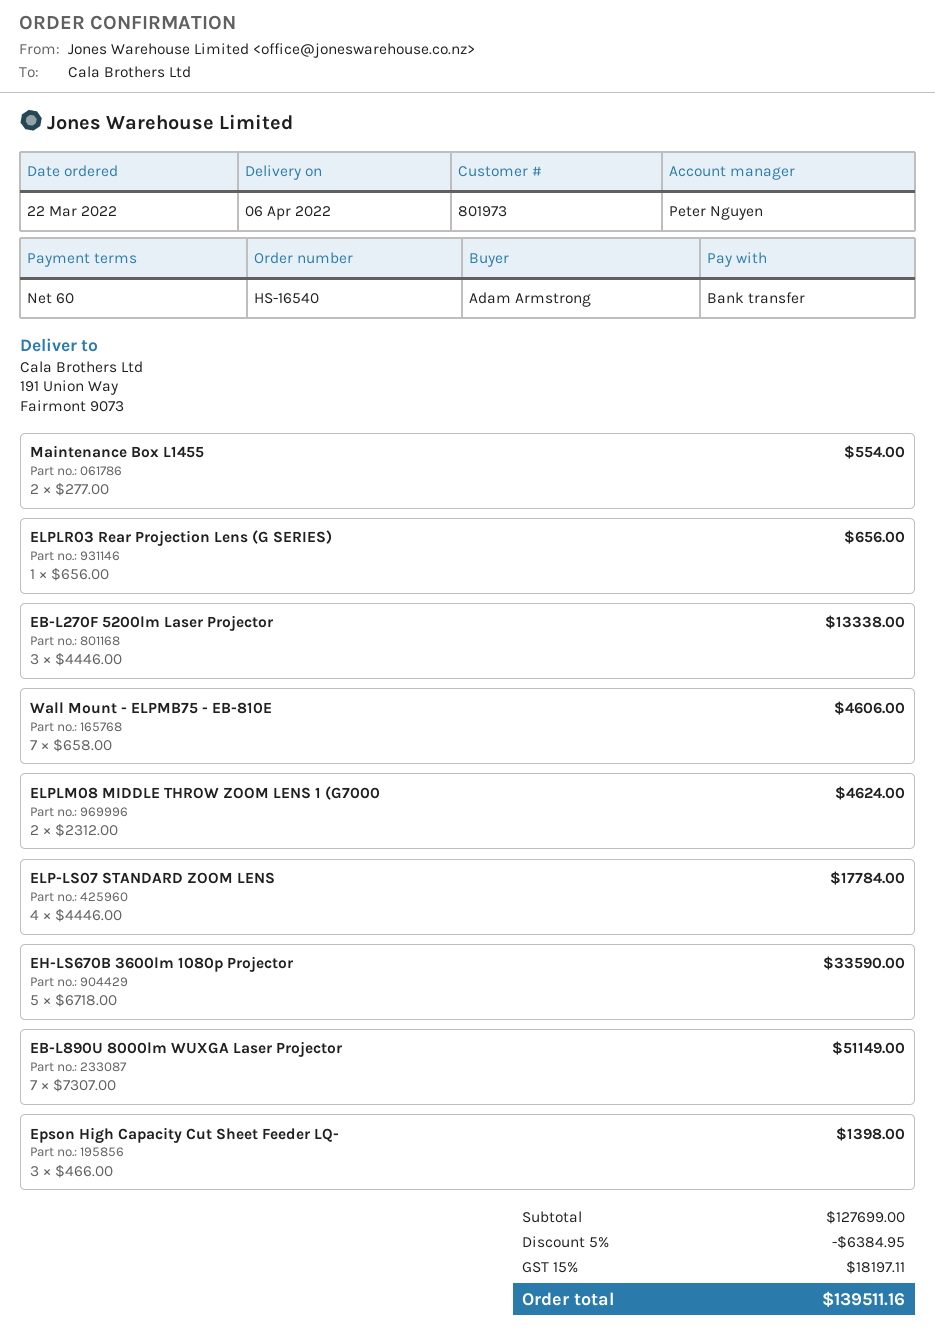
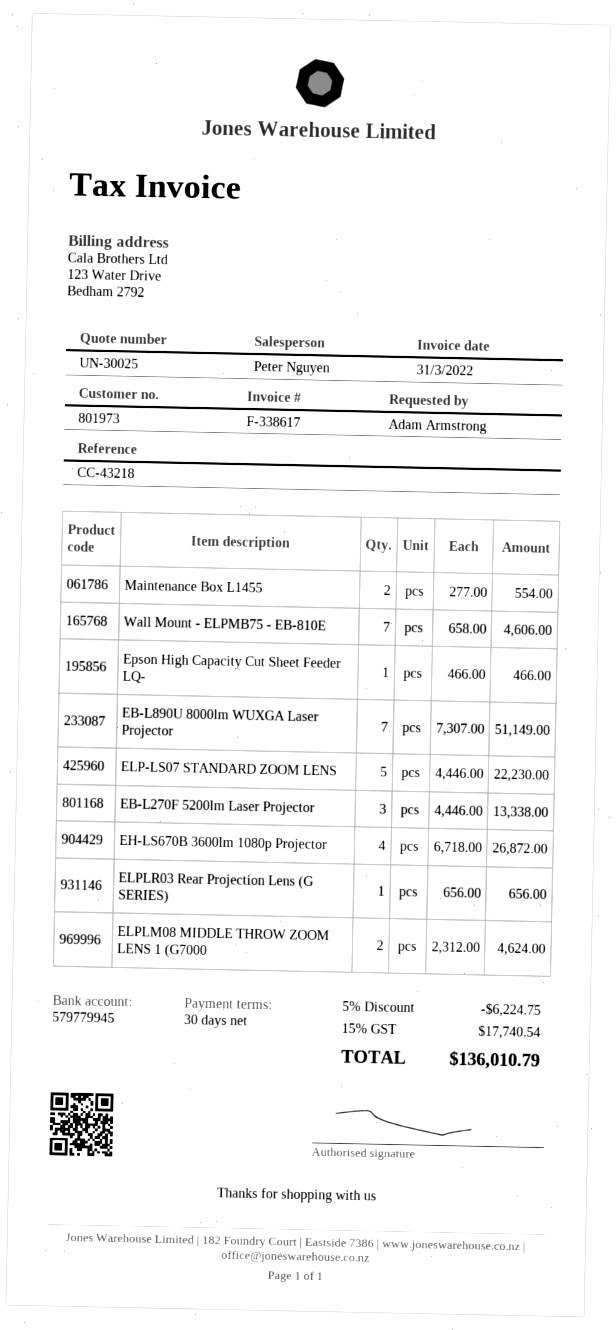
payment terms: 60 days -> 30 days
ELP-LS07 STANDARD ZOOM LENS: 4 x 4446.00 = 17784.00 -> 5 x 4446.00 = 22230.00
EH-LS670B 3600lm 1080p Projector: 5 x 6718.00 = 33590.00 -> 4 x 6718.00 = 26872.00
Epson High Capacity Cut Sheet Feeder LQ-: 3 x 466.00 = 1398.00 -> 1 x 466.00 = 466.00
discount: 5% = 6384.95 -> 5% = 6224.75
tax: 15% = 18197.11 -> 15% = 17740.54
total: 139511.16 -> 136010.79

